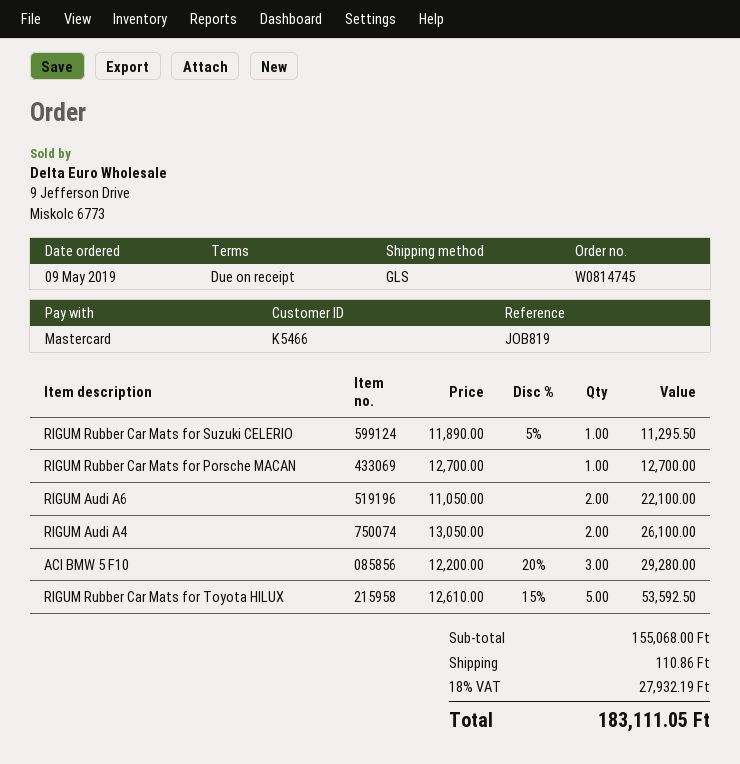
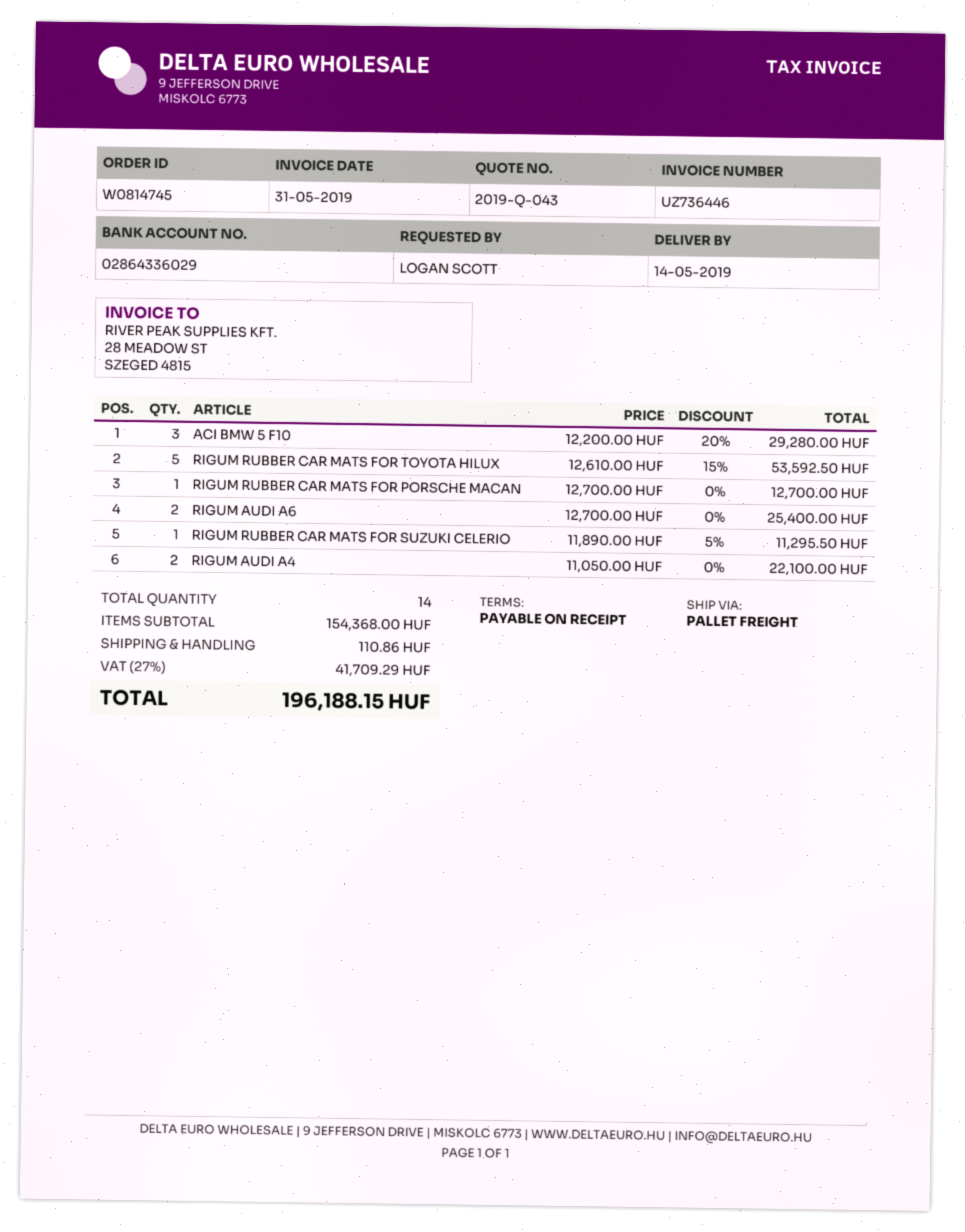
shipping method: GLS -> pallet freight
RIGUM Audi A6: 2 x 11050.00 = 22100.00 -> 2 x 12700.00 = 25400.00
RIGUM Audi A4: 2 x 13050.00 = 26100.00 -> 2 x 11050.00 = 22100.00
subtotal: 155068.00 -> 154368.00
tax: 18% = 27932.19 -> 27% = 41709.29
total: 183111.05 -> 196188.15

